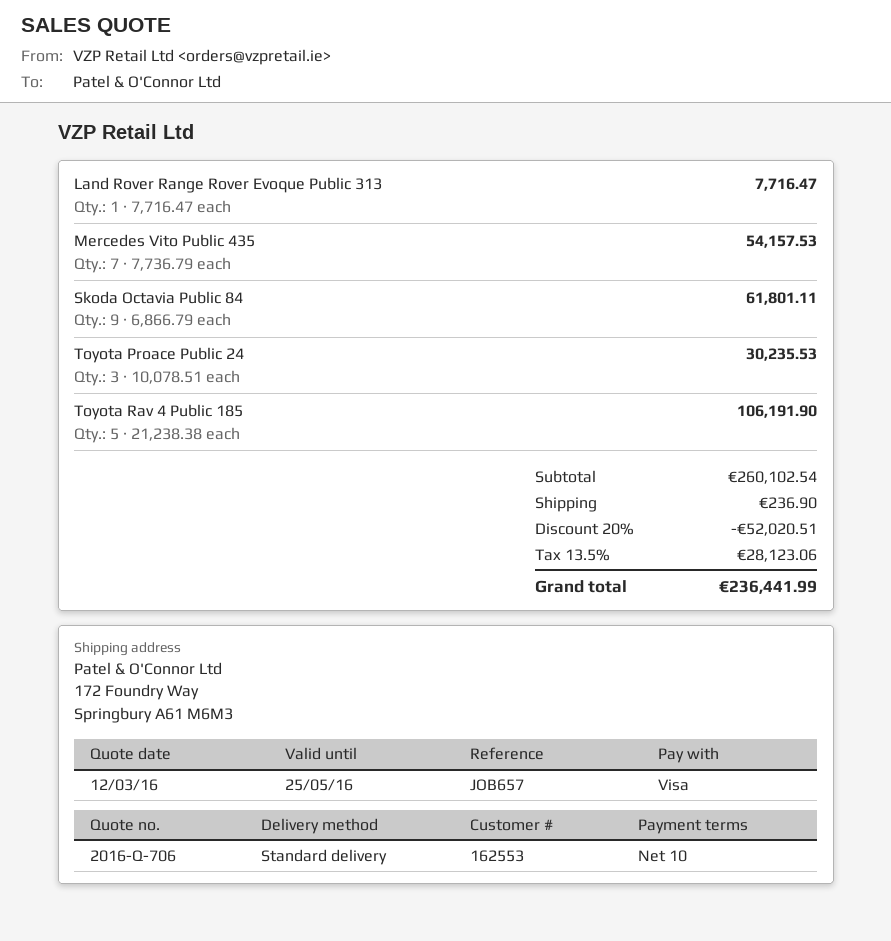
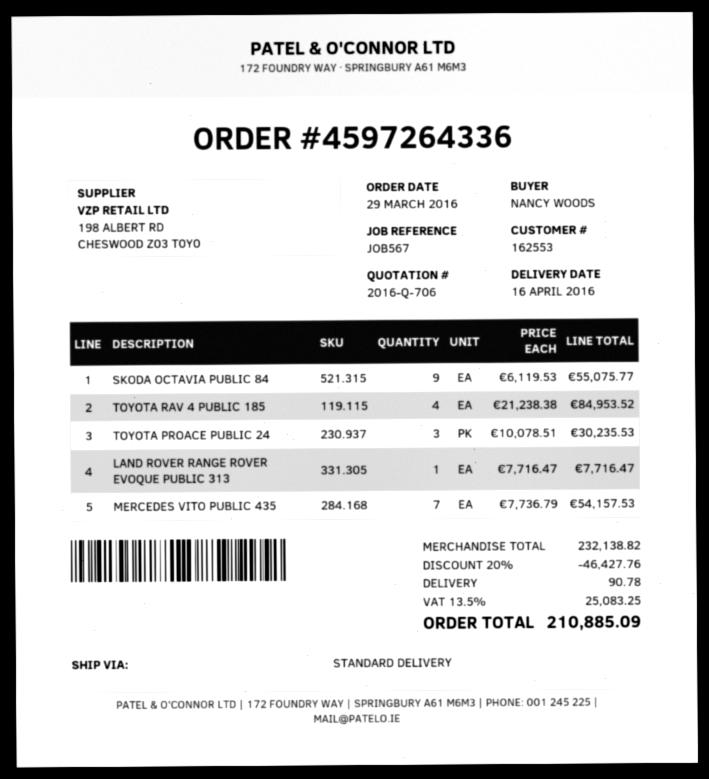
reference: JOB657 -> JOB567
Skoda Octavia Public 84: 9 x 6866.79 = 61801.11 -> 9 x 6119.53 = 55075.77
Toyota Rav 4 Public 185: 5 x 21238.38 = 106191.90 -> 4 x 21238.38 = 84953.52
subtotal: 260102.54 -> 232138.82
discount: 20% = 52020.51 -> 20% = 46427.76
shipping: 236.90 -> 90.78
tax: 13.5% = 28123.06 -> 13.5% = 25083.25
total: 236441.99 -> 210885.09

